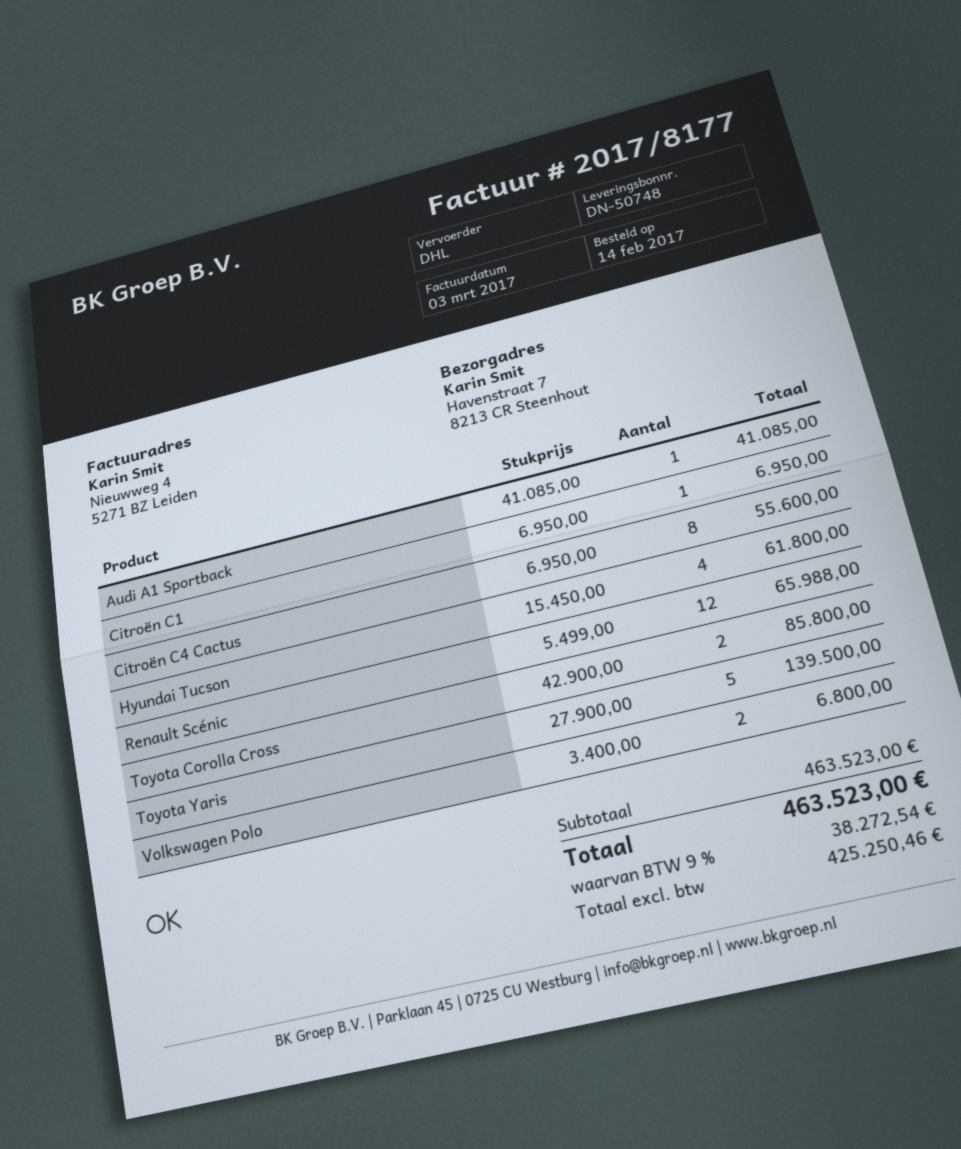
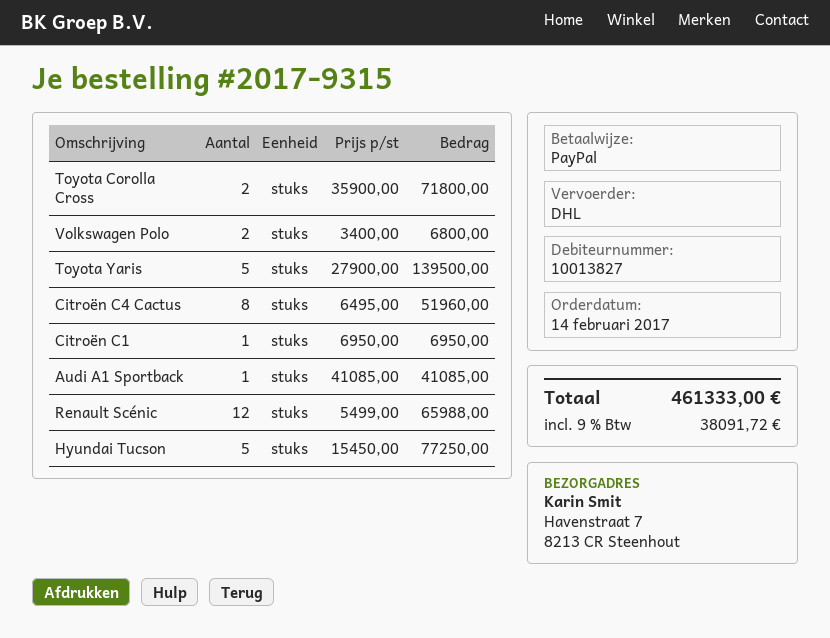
Citroën C4 Cactus: 8 x 6950.00 = 55600.00 -> 8 x 6495.00 = 51960.00
Hyundai Tucson: 4 x 15450.00 = 61800.00 -> 5 x 15450.00 = 77250.00
Toyota Corolla Cross: 2 x 42900.00 = 85800.00 -> 2 x 35900.00 = 71800.00
tax: 9% = 38272.54 -> 9% = 38091.72
total: 463523.00 -> 461333.00

